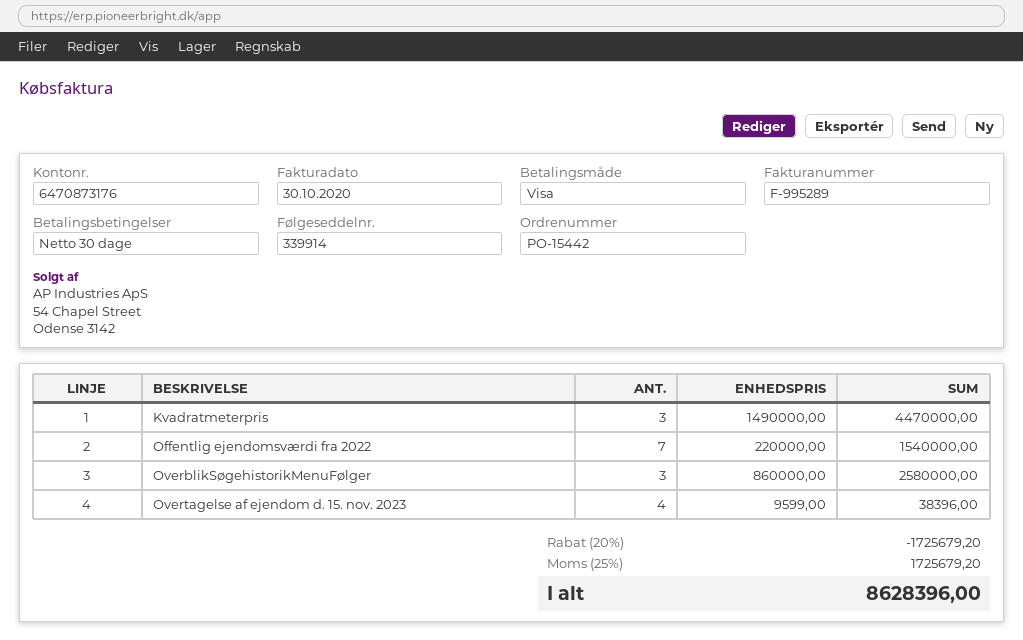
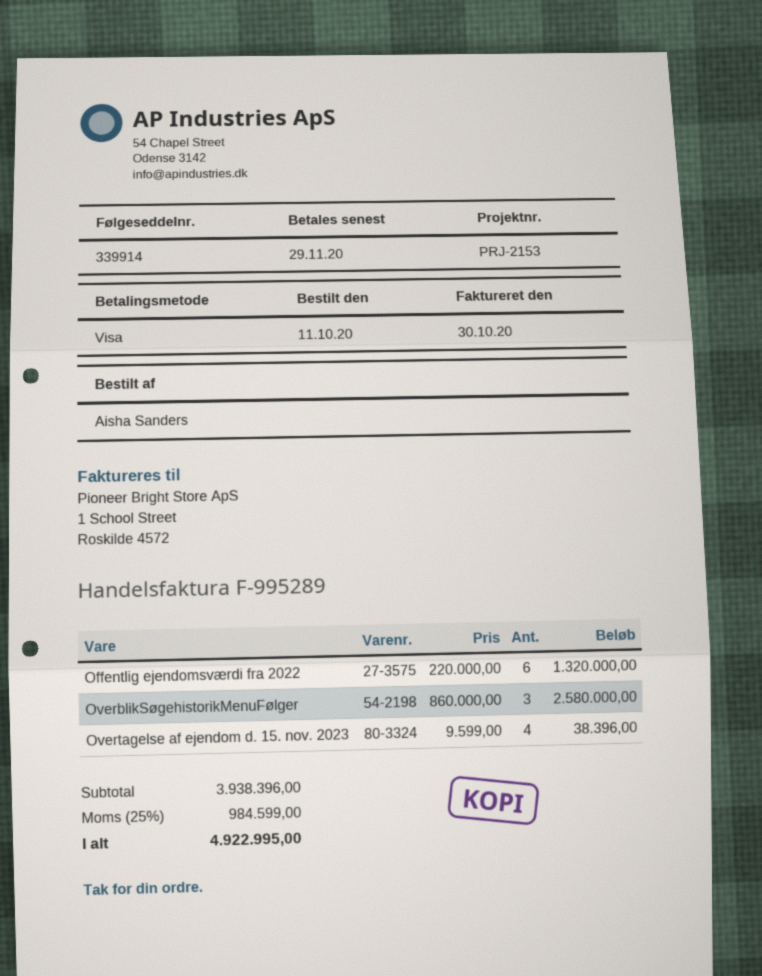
Kvadratmeterpris: 3 x 1490000.00 = 4470000.00 -> none
Offentlig ejendomsværdi fra 2022: 7 x 220000.00 = 1540000.00 -> 6 x 220000.00 = 1320000.00
discount: 20% = 1725679.20 -> none
tax: 25% = 1725679.20 -> 25% = 984599.00
total: 8628396.00 -> 4922995.00

